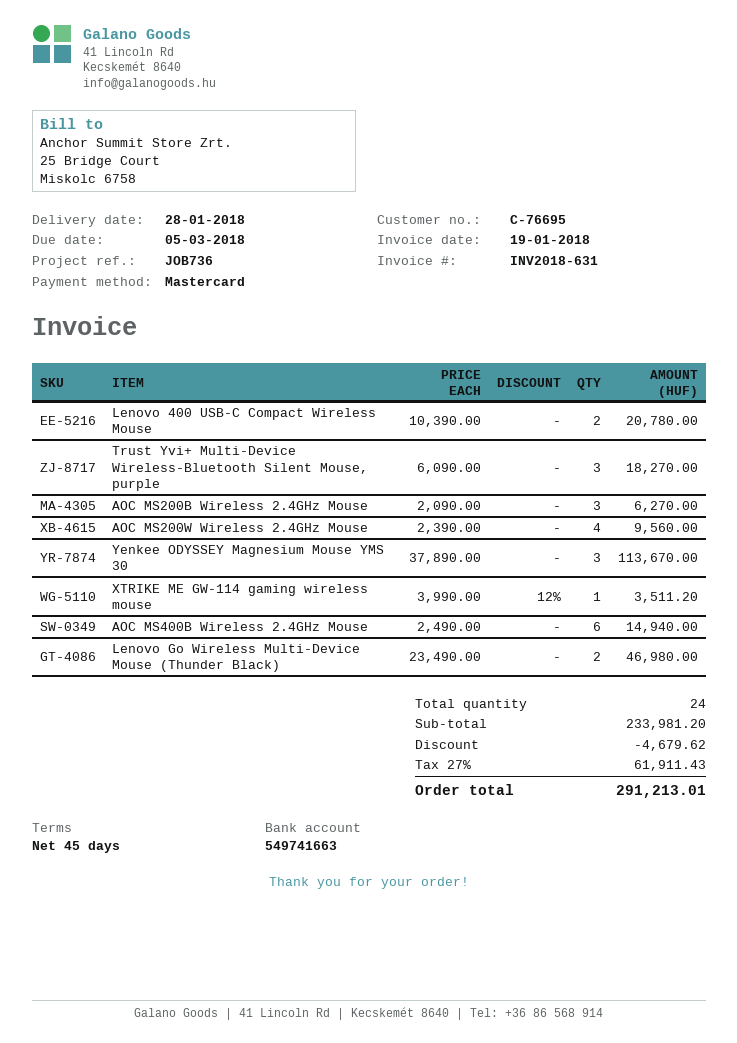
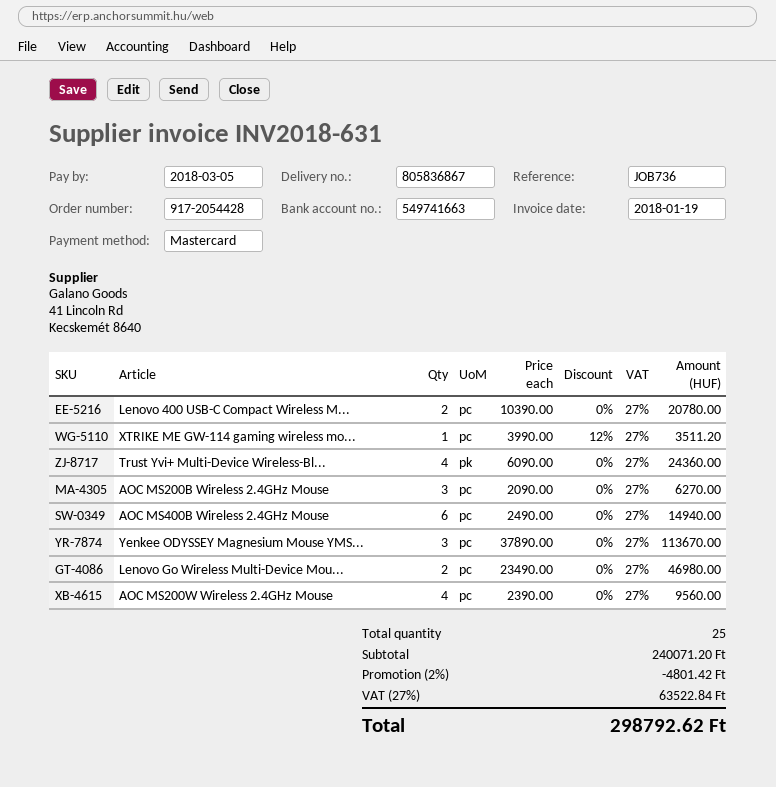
Trust Yvi+ Multi-Device Wireless-Bluetooth Silent Mouse, purple: 3 x 6090.00 = 18270.00 -> 4 x 6090.00 = 24360.00
total quantity: 24 -> 25
subtotal: 233981.20 -> 240071.20
discount: 4679.62 -> 4801.42
tax: 27% = 61911.43 -> 27% = 63522.84
total: 291213.01 -> 298792.62

